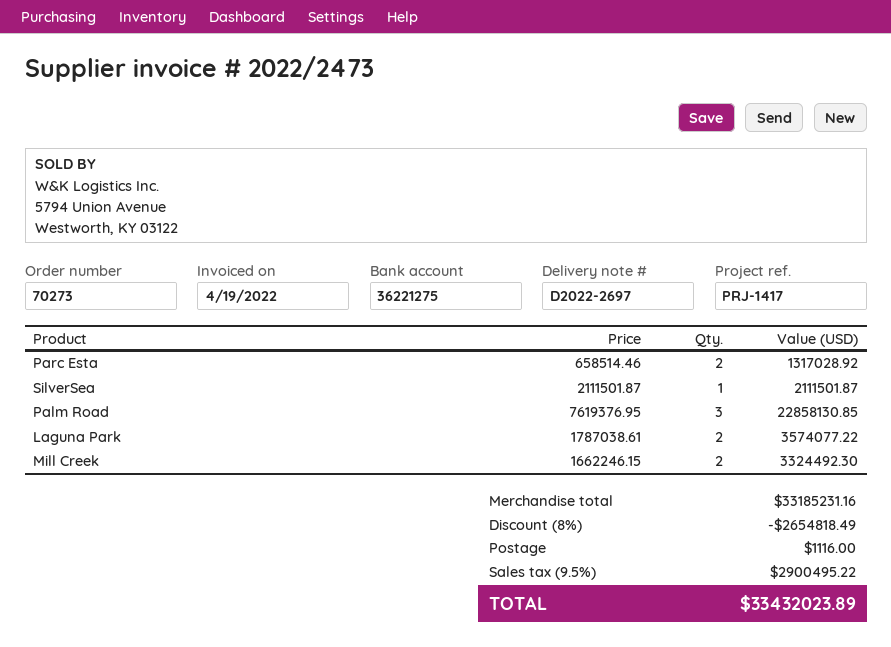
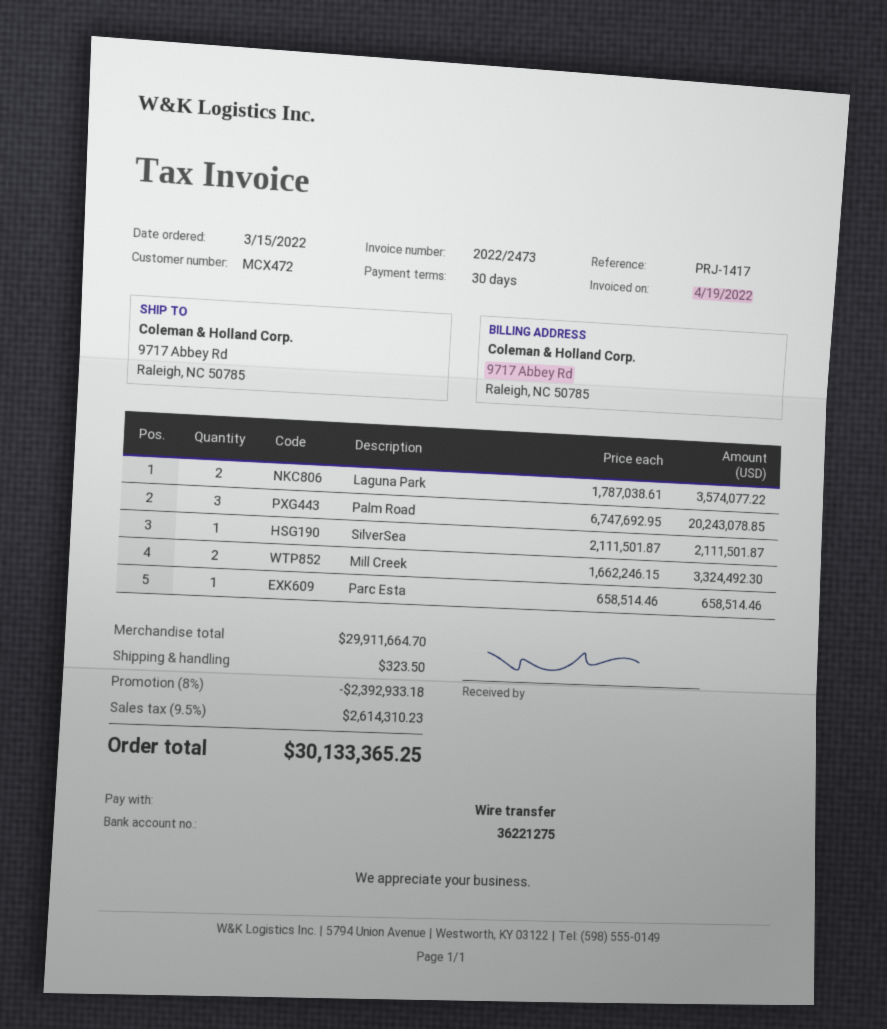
Parc Esta: 2 x 658514.46 = 1317028.92 -> 1 x 658514.46 = 658514.46
Palm Road: 3 x 7619376.95 = 22858130.85 -> 3 x 6747692.95 = 20243078.85
subtotal: 33185231.16 -> 29911664.70
discount: 8% = 2654818.49 -> 8% = 2392933.18
shipping: 1116.00 -> 323.50
tax: 9.5% = 2900495.22 -> 9.5% = 2614310.23
total: 33432023.89 -> 30133365.25

